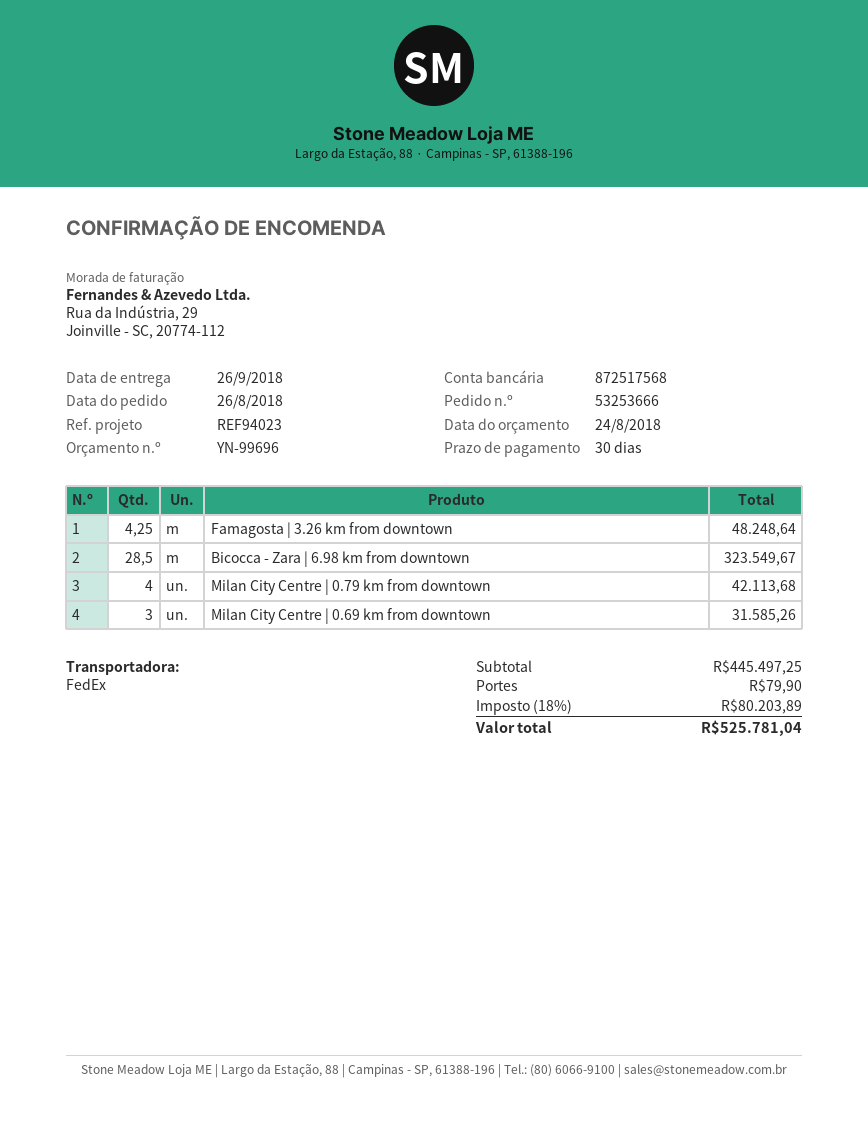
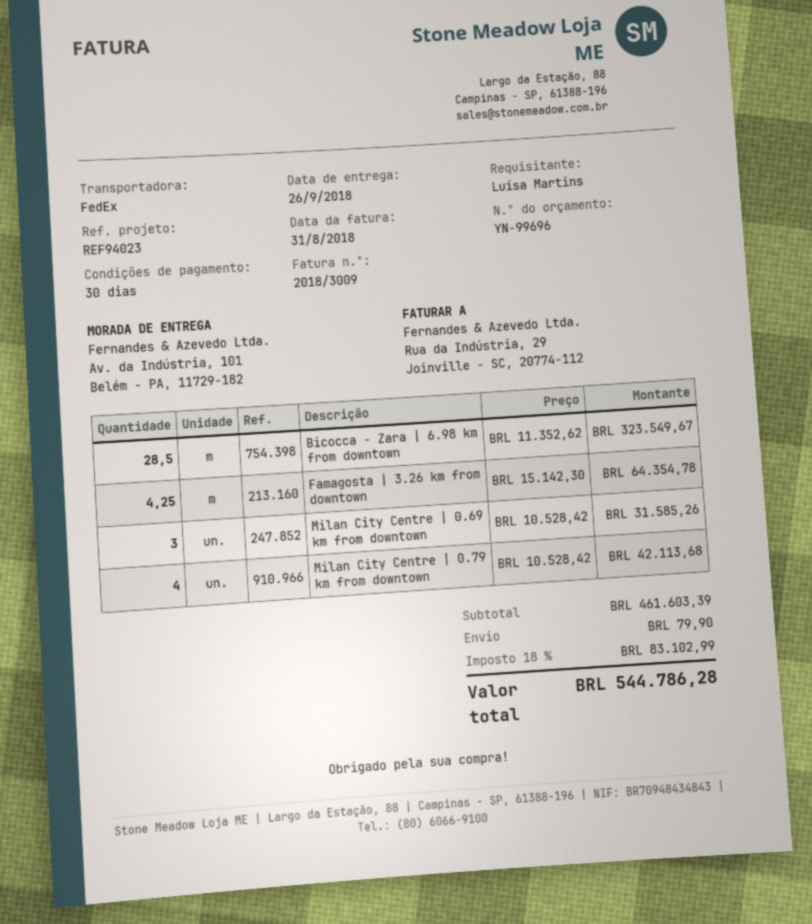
Famagosta | 3.26 km from downtown: 4.25 for 48248.64 -> 4.25 for 64354.78
subtotal: 445497.25 -> 461603.39
tax: 18% = 80203.89 -> 18% = 83102.99
total: 525781.04 -> 544786.28

